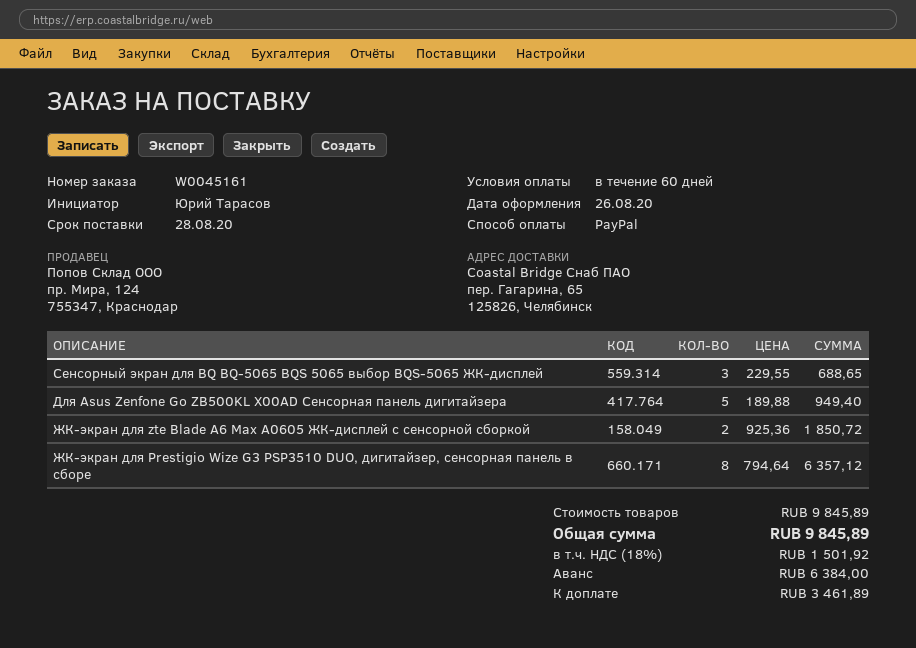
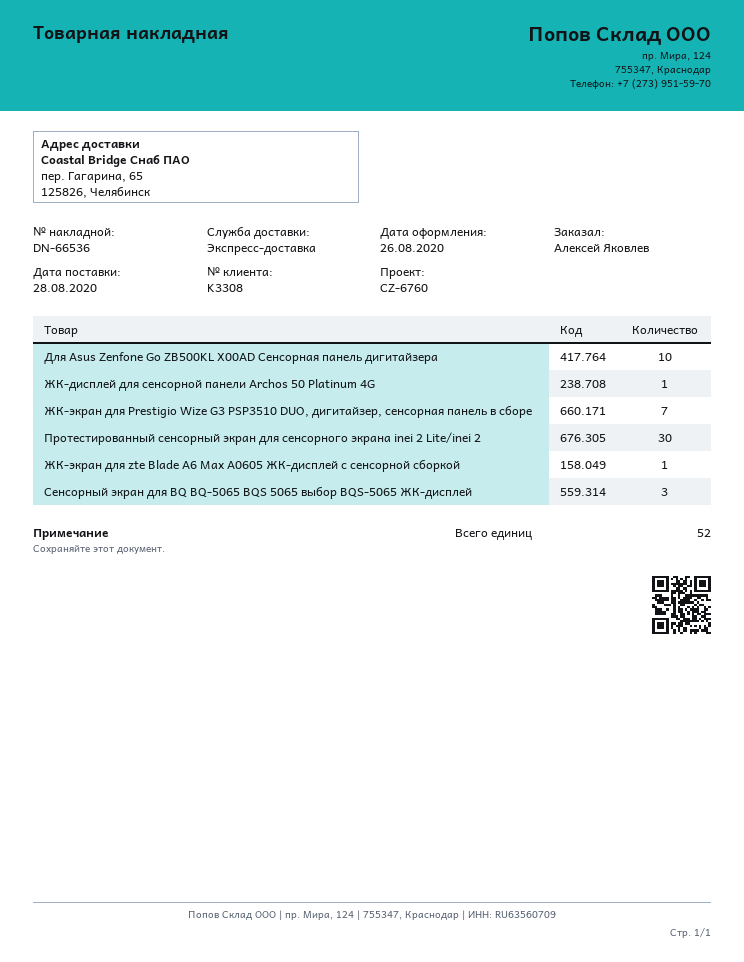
ordered by: Юрий Тарасов -> Алексей Яковлев
Для Asus Zenfone Go ZB500KL X00AD Сенсорная панель дигитайзера: 5 -> 10
ЖК-экран для zte Blade A6 Max A0605 ЖК-дисплей с сенсорной сборкой: 2 -> 1
ЖК-экран для Prestigio Wize G3 PSP3510 DUO, дигитайзер, сенсорная панель в сборе: 8 -> 7
ЖК-дисплей для сенсорной панели Archos 50 Platinum 4G: none -> 1
Протестированный сенсорный экран для сенсорного экрана inei 2 Lite/inei 2: none -> 30

